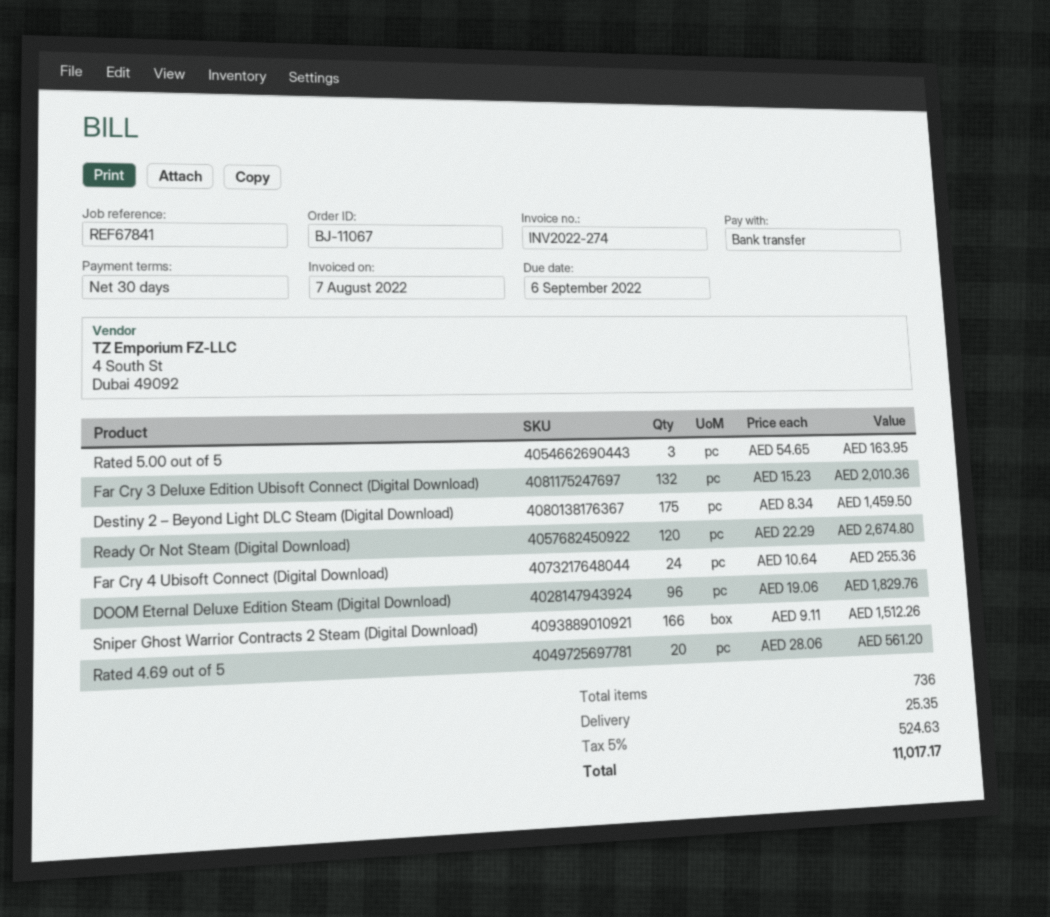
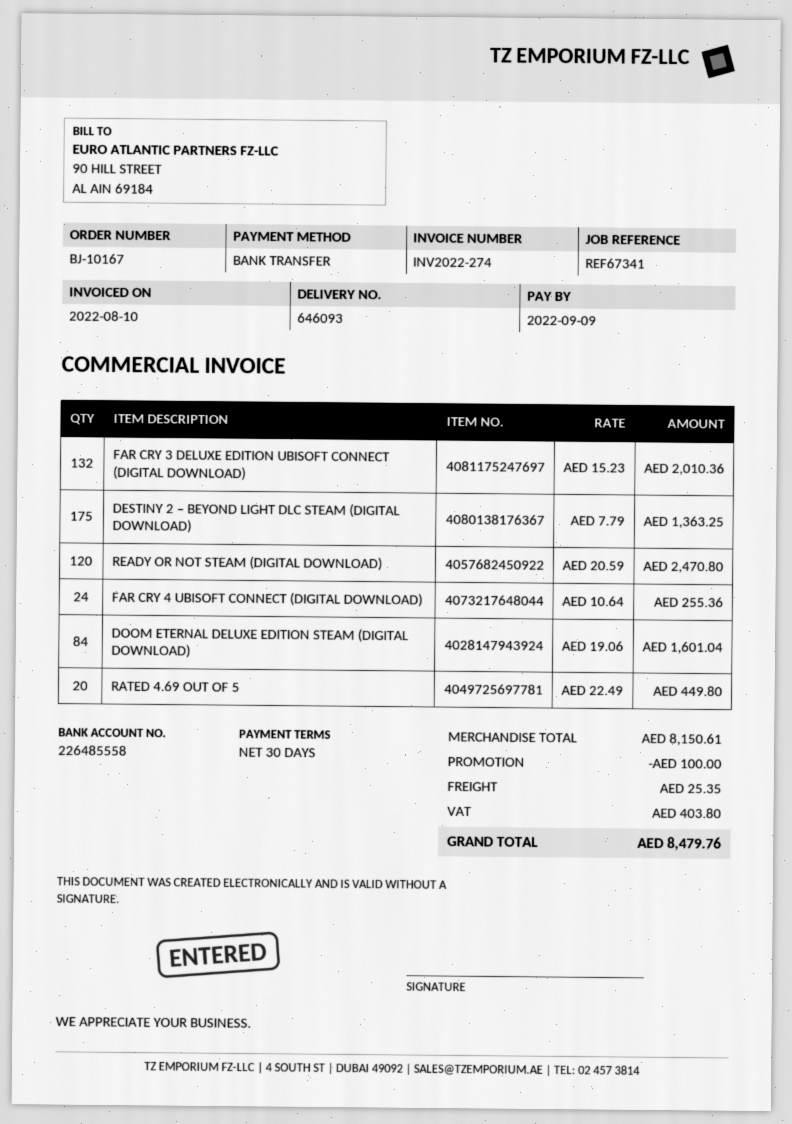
order number: BJ-11067 -> BJ-10167
invoice date: 2022-08-07 -> 2022-08-10
due date: 2022-09-06 -> 2022-09-09
reference: REF67841 -> REF67341
Rated 5.00 out of 5: 3 x 54.65 = 163.95 -> none
Destiny 2 – Beyond Light DLC Steam (Digital Download): 175 x 8.34 = 1459.50 -> 175 x 7.79 = 1363.25
Ready Or Not Steam (Digital Download): 120 x 22.29 = 2674.80 -> 120 x 20.59 = 2470.80
DOOM Eternal Deluxe Edition Steam (Digital Download): 96 x 19.06 = 1829.76 -> 84 x 19.06 = 1601.04
Sniper Ghost Warrior Contracts 2 Steam (Digital Download): 166 x 9.11 = 1512.26 -> none
Rated 4.69 out of 5: 20 x 28.06 = 561.20 -> 20 x 22.49 = 449.80
discount: none -> 100.00
tax: 524.63 -> 403.80
total: 11017.17 -> 8479.76

